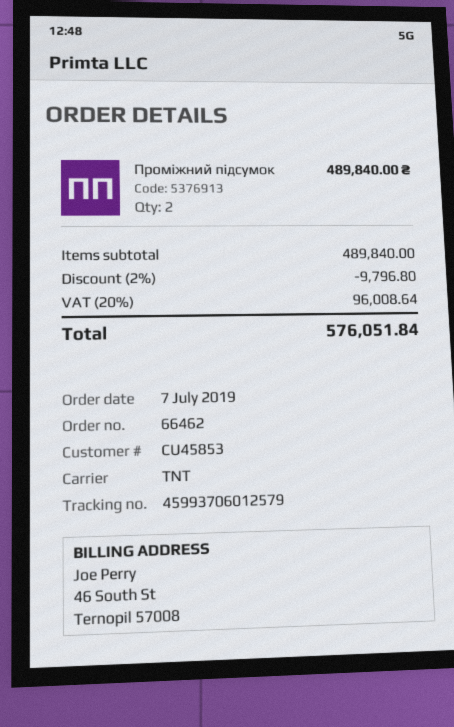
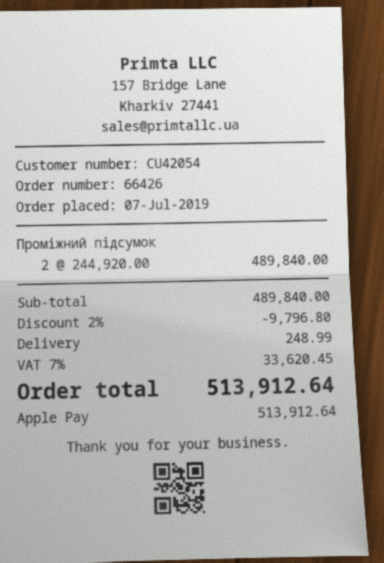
order number: 66462 -> 66426
customer number: CU45853 -> CU42054
shipping: none -> 248.99
tax: 20% = 96008.64 -> 7% = 33620.45
total: 576051.84 -> 513912.64

